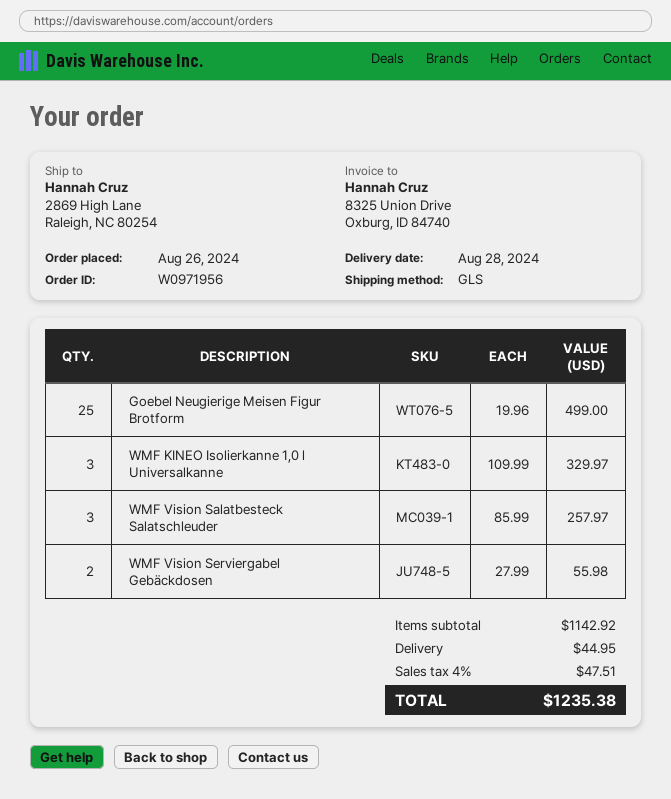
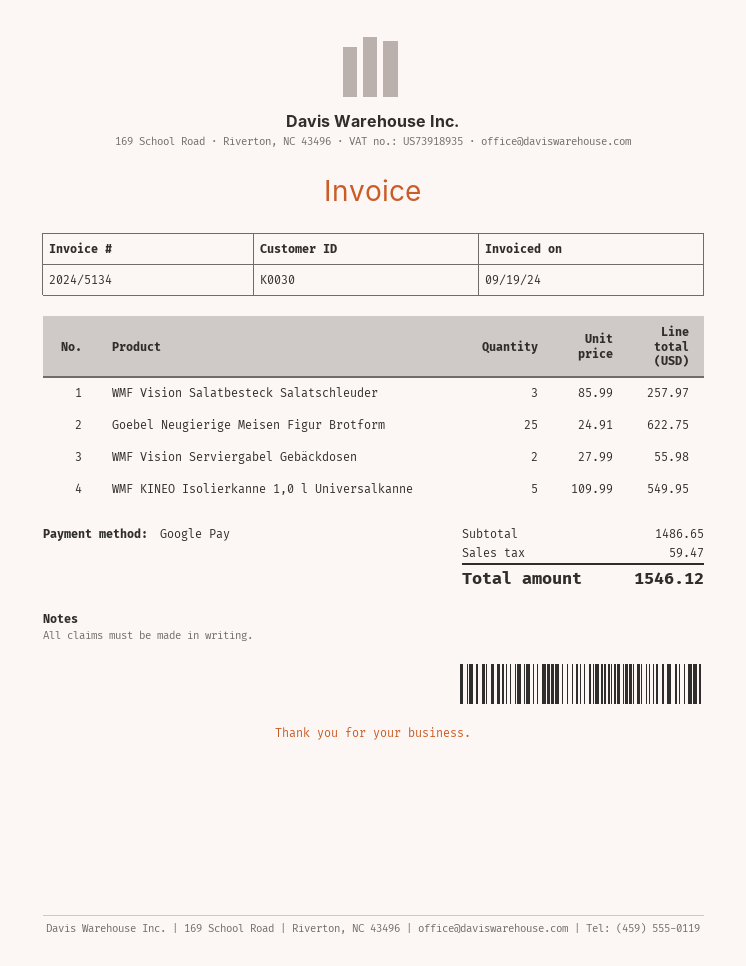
Goebel Neugierige Meisen Figur Brotform: 25 x 19.96 = 499.00 -> 25 x 24.91 = 622.75
WMF KINEO Isolierkanne 1,0 l Universalkanne: 3 x 109.99 = 329.97 -> 5 x 109.99 = 549.95
subtotal: 1142.92 -> 1486.65
shipping: 44.95 -> none
tax: 47.51 -> 59.47
total: 1235.38 -> 1546.12

